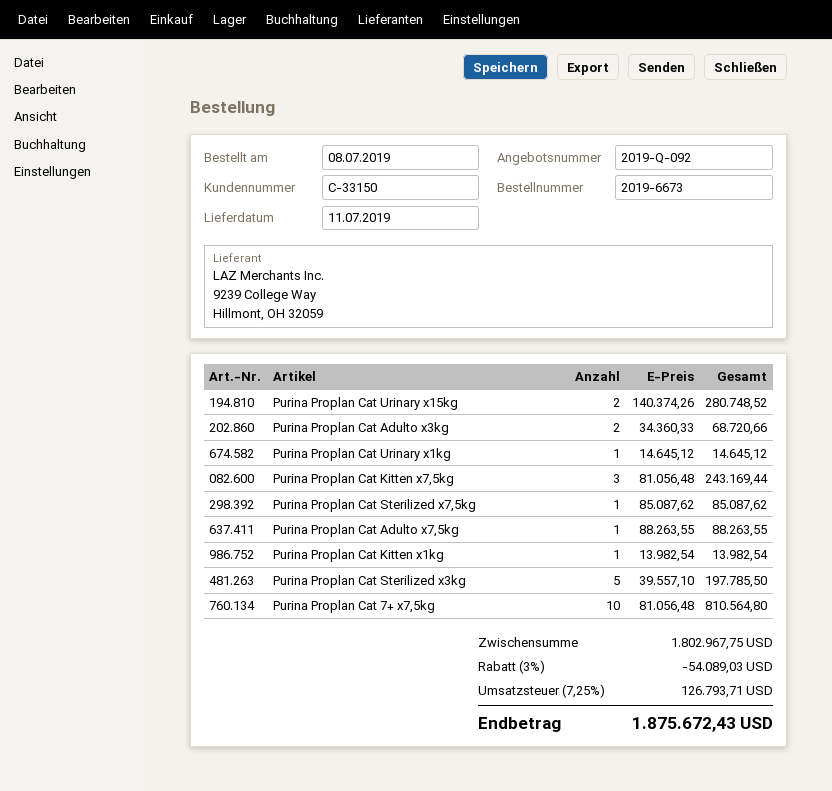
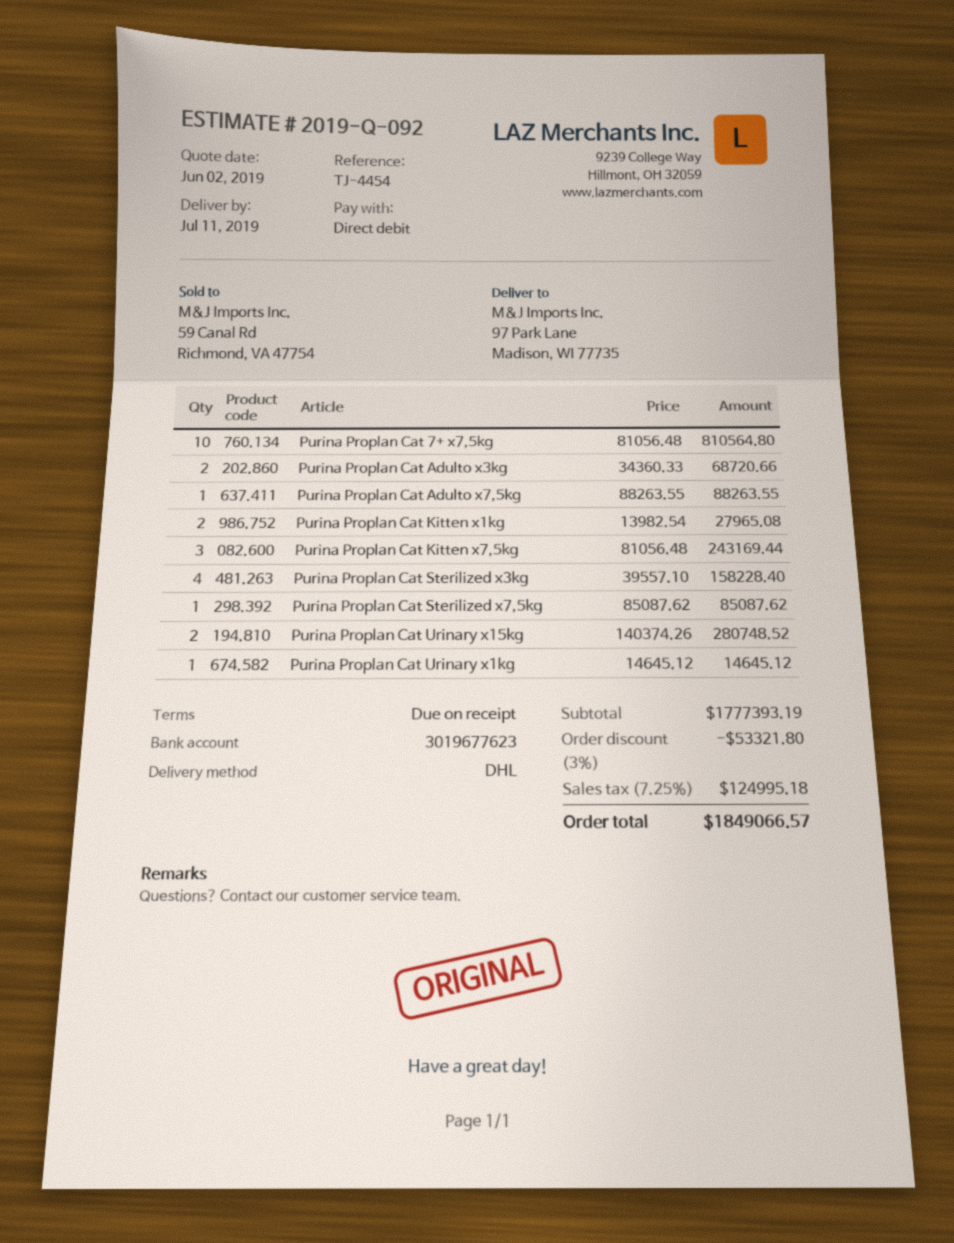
Purina Proplan Cat Kitten x1kg: 1 x 13982.54 = 13982.54 -> 2 x 13982.54 = 27965.08
Purina Proplan Cat Sterilized x3kg: 5 x 39557.10 = 197785.50 -> 4 x 39557.10 = 158228.40
subtotal: 1802967.75 -> 1777393.19
discount: 3% = 54089.03 -> 3% = 53321.80
tax: 7.25% = 126793.71 -> 7.25% = 124995.18
total: 1875672.43 -> 1849066.57

